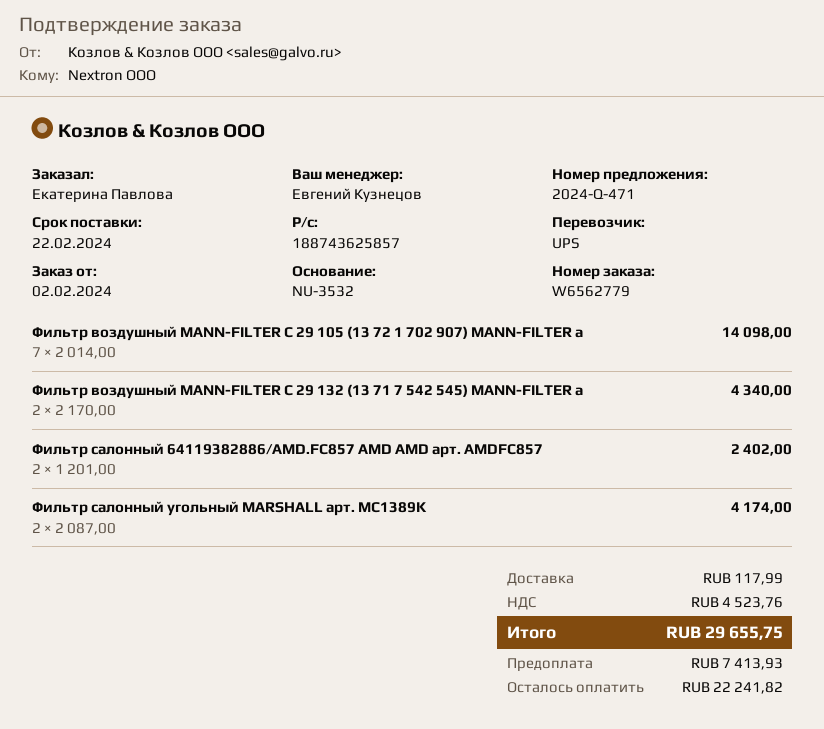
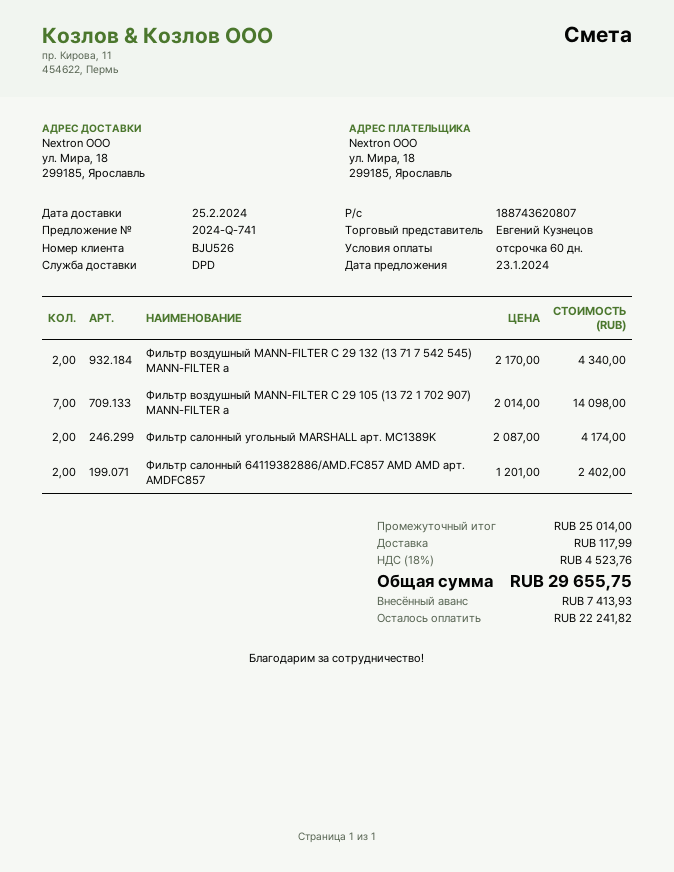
quote number: 2024-Q-471 -> 2024-Q-741
delivery date: 2024-02-22 -> 2024-02-25
bank account: 188743625857 -> 188743620807
shipping method: UPS -> DPD

